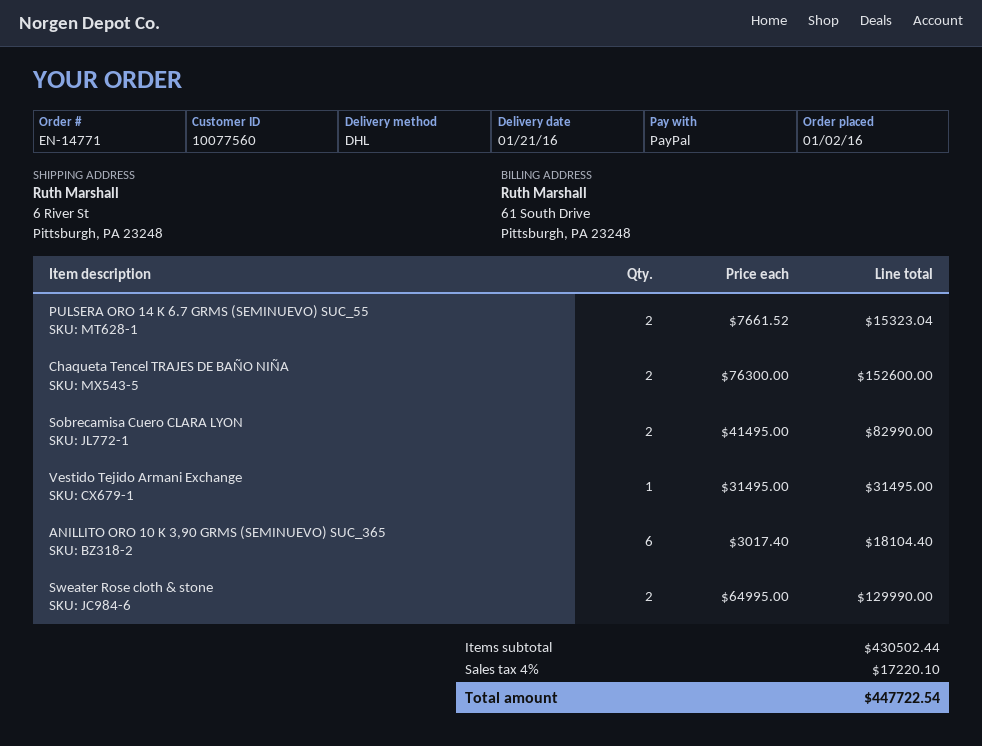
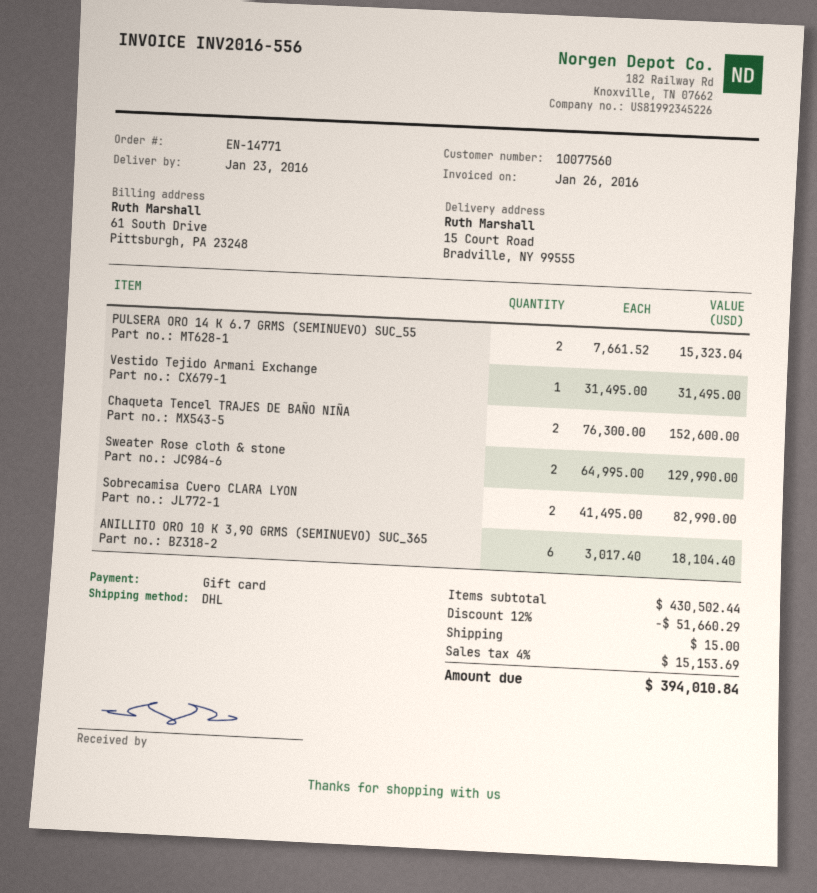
delivery date: 2016-01-21 -> 2016-01-23
payment method: PayPal -> gift card
ship to: 6 River St, Pittsburgh, PA 23248 -> 15 Court Road, Bradville, NY 99555
discount: none -> 12% = 51660.29
shipping: none -> 15.00
tax: 4% = 17220.10 -> 4% = 15153.69
total: 447722.54 -> 394010.84

